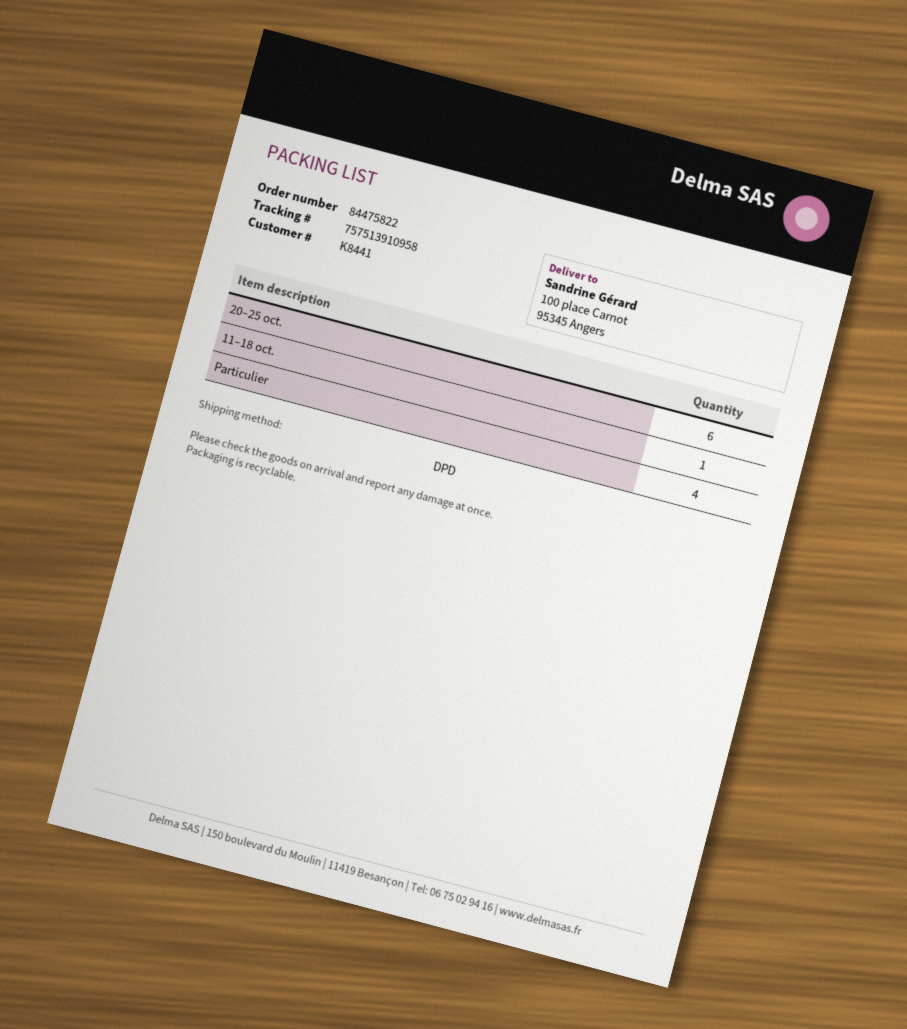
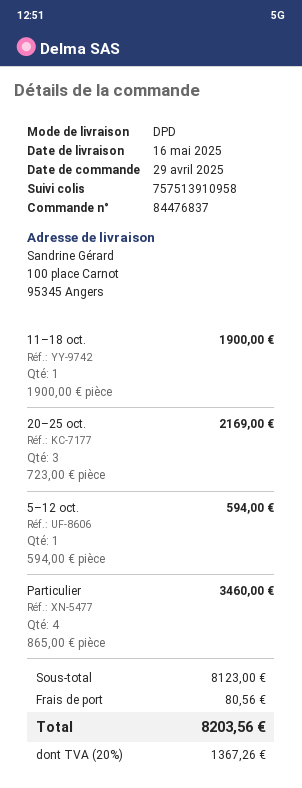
order number: 84475822 -> 84476837
20–25 oct.: 6 -> 3
5–12 oct.: none -> 1

